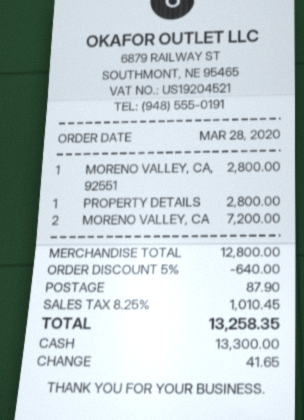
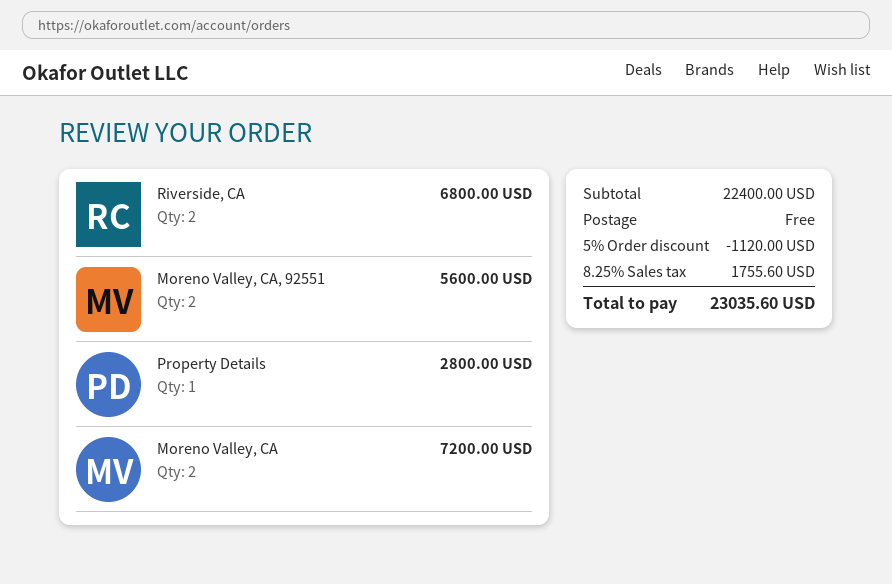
MORENO VALLEY, CA, 92551: 1 for 2800.00 -> 2 for 5600.00
Riverside, CA: none -> 2 for 6800.00
subtotal: 12800.00 -> 22400.00
discount: 5% = 640.00 -> 5% = 1120.00
shipping: 87.90 -> 0.00
tax: 8.25% = 1010.45 -> 8.25% = 1755.60
total: 13258.35 -> 23035.60

